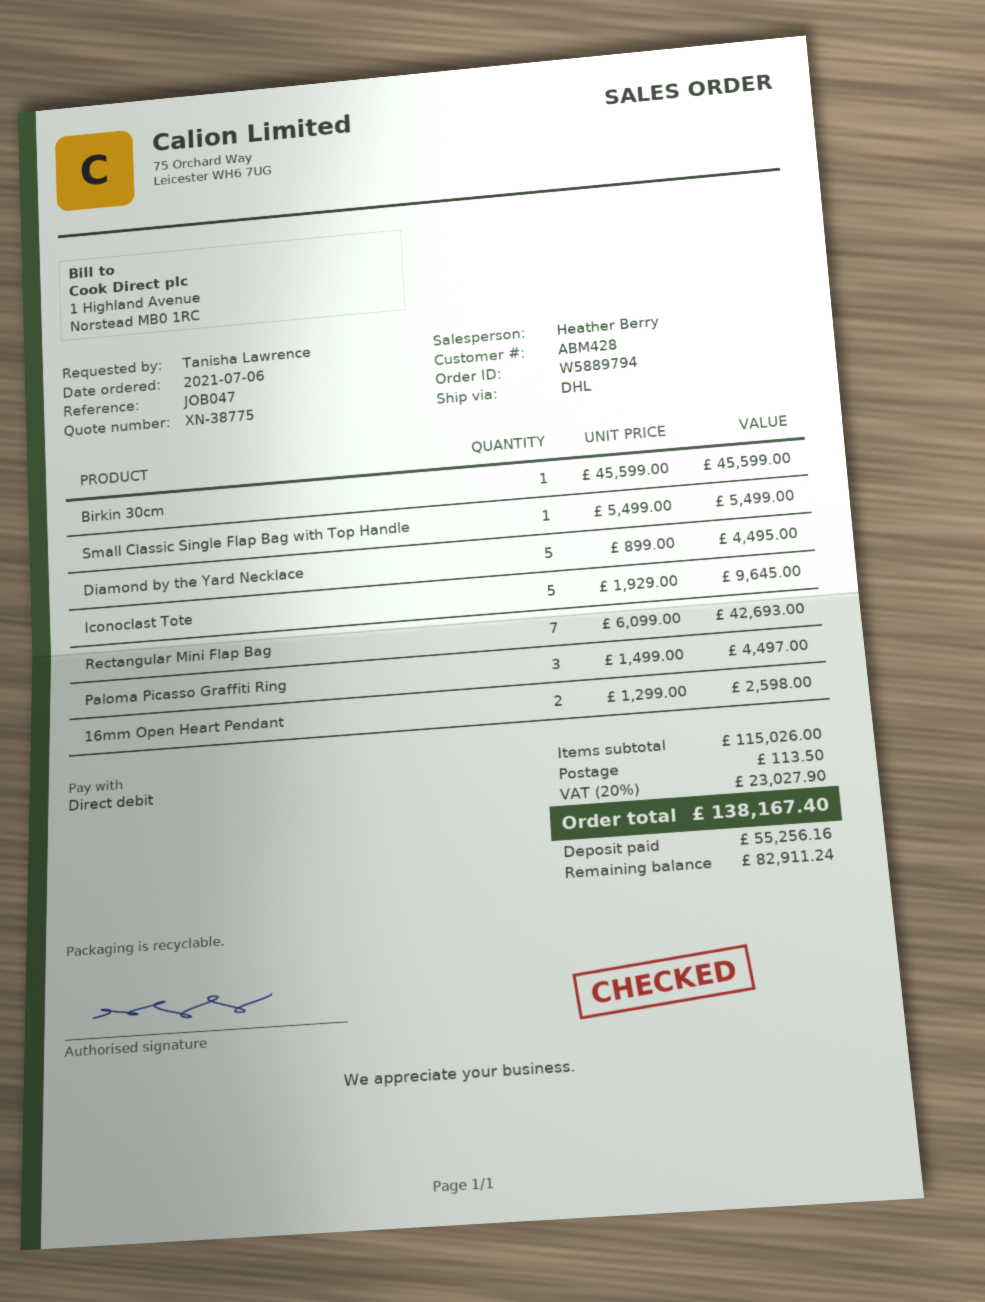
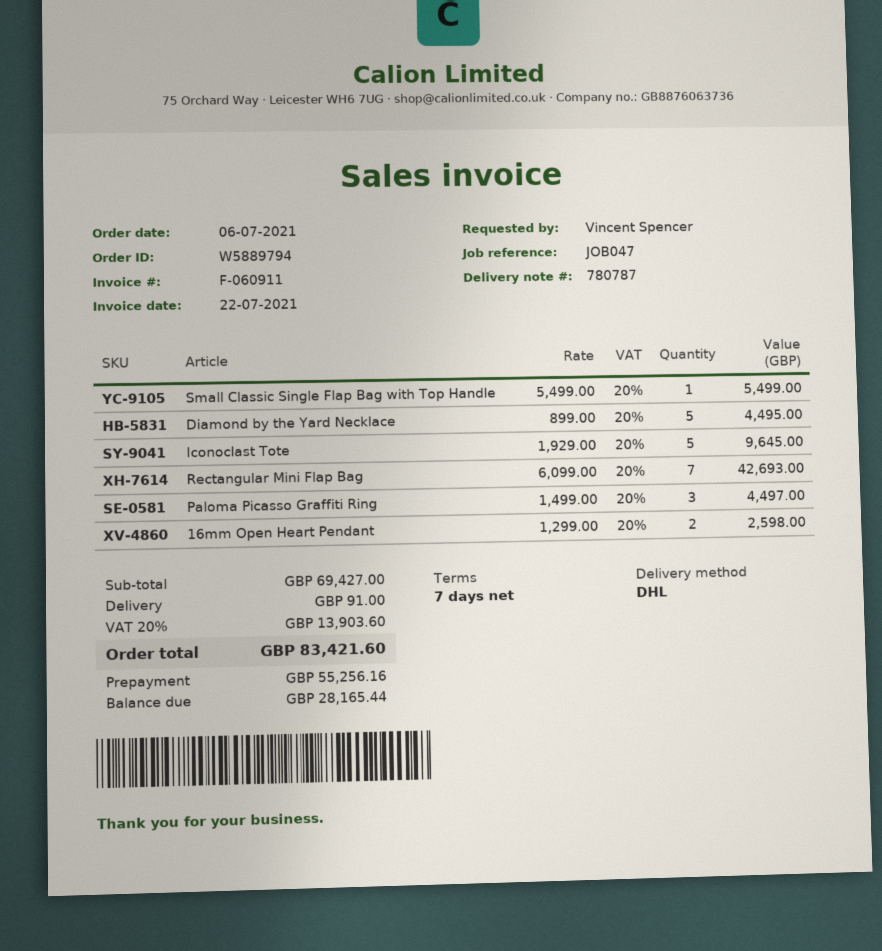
ordered by: Tanisha Lawrence -> Vincent Spencer
Birkin 30cm: 1 x 45599.00 = 45599.00 -> none
subtotal: 115026.00 -> 69427.00
shipping: 113.50 -> 91.00
tax: 20% = 23027.90 -> 20% = 13903.60
total: 138167.40 -> 83421.60
balance: 82911.24 -> 28165.44

